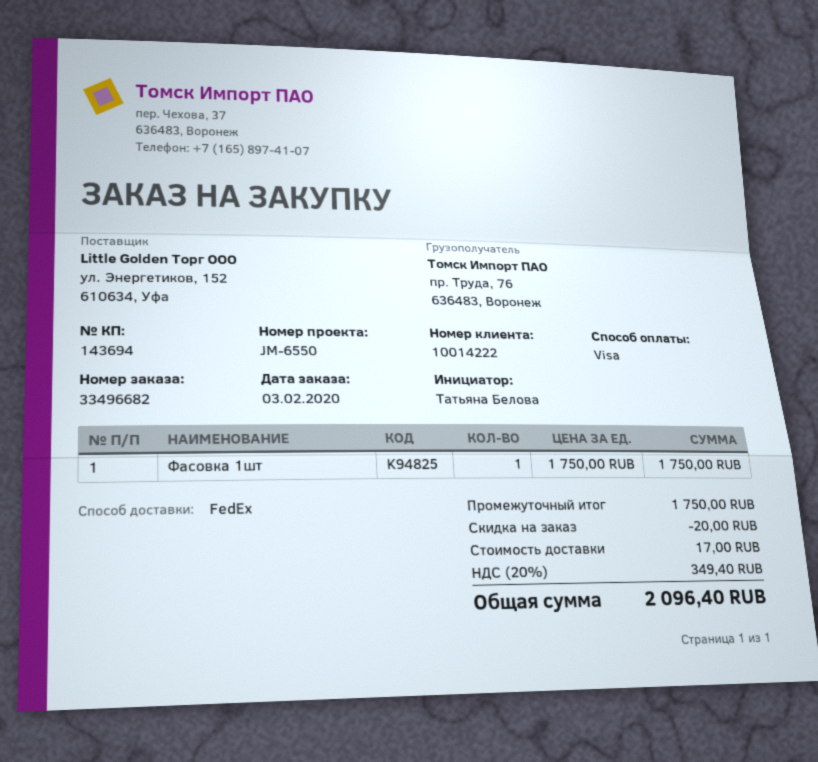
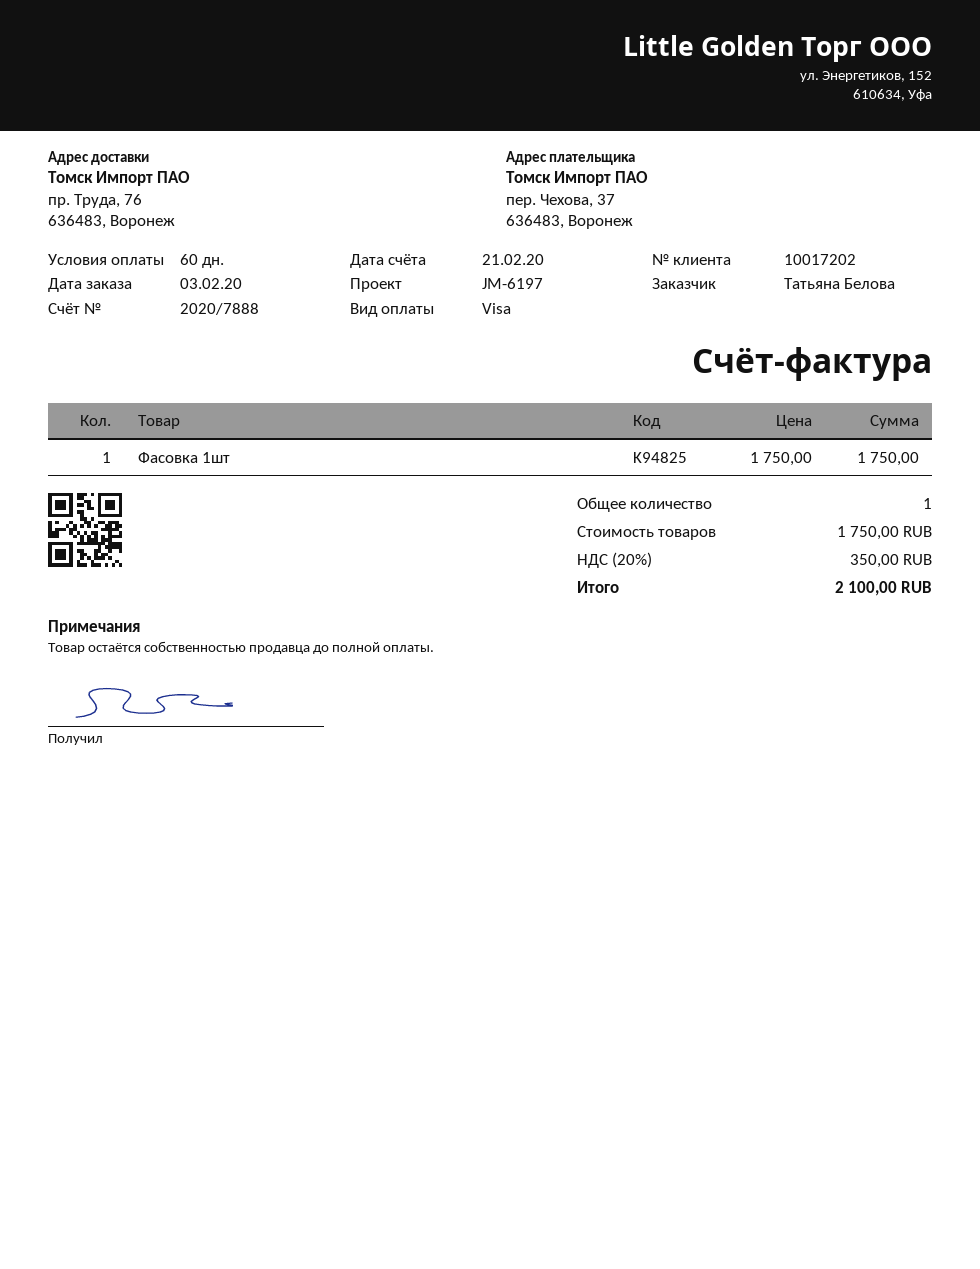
customer number: 10014222 -> 10017202
reference: JM-6550 -> JM-6197
discount: 20.00 -> none
shipping: 17.00 -> none
tax: 20% = 349.40 -> 20% = 350.00
total: 2096.40 -> 2100.00

